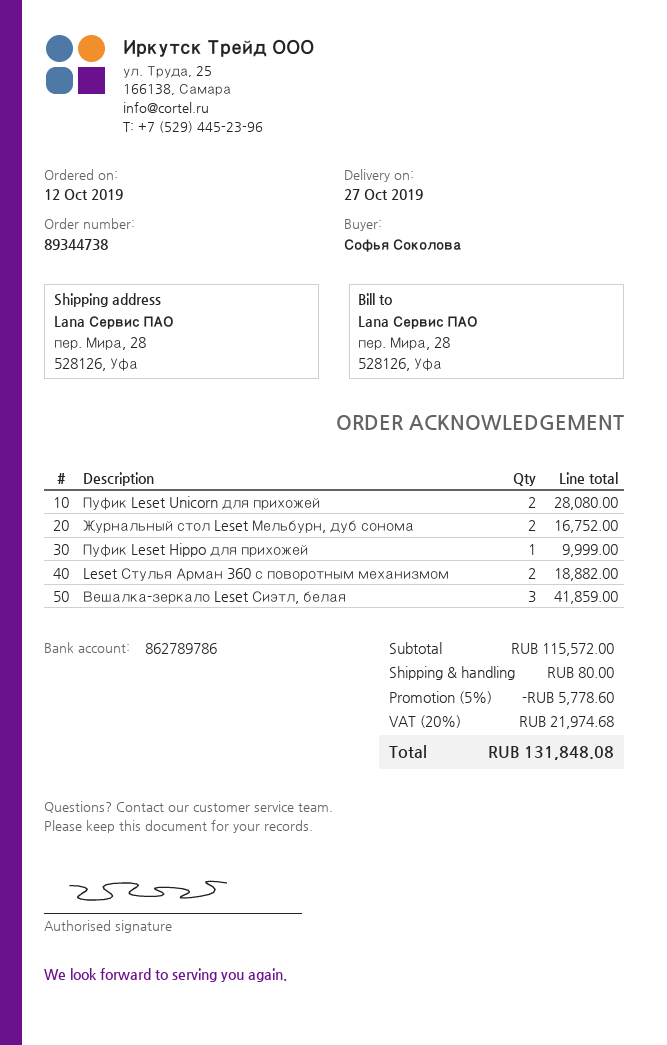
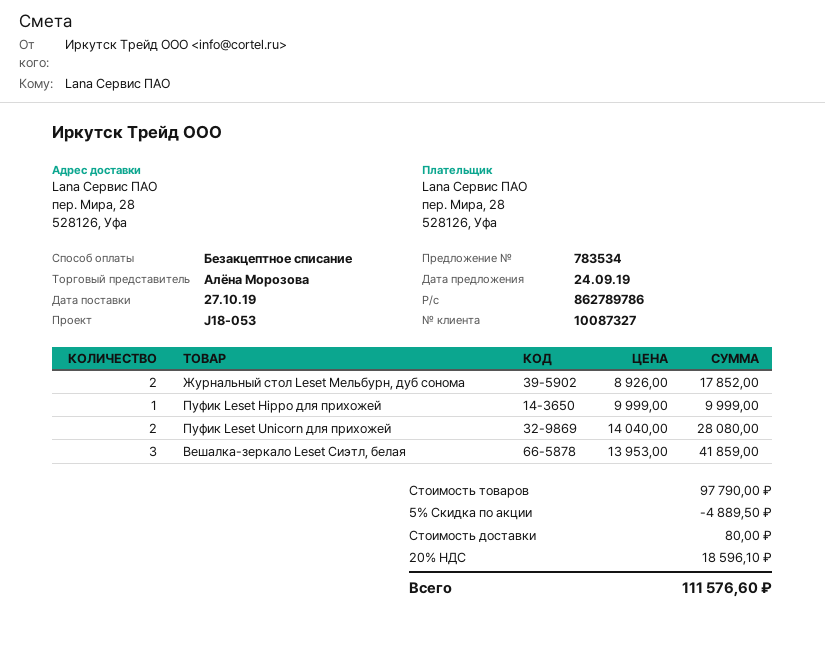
Журнальный стол Leset Мельбурн, дуб сонома: 2 for 16752.00 -> 2 for 17852.00
Leset Стулья Арман 360 с поворотным механизмом: 2 for 18882.00 -> none
subtotal: 115572.00 -> 97790.00
discount: 5% = 5778.60 -> 5% = 4889.50
tax: 20% = 21974.68 -> 20% = 18596.10
total: 131848.08 -> 111576.60

